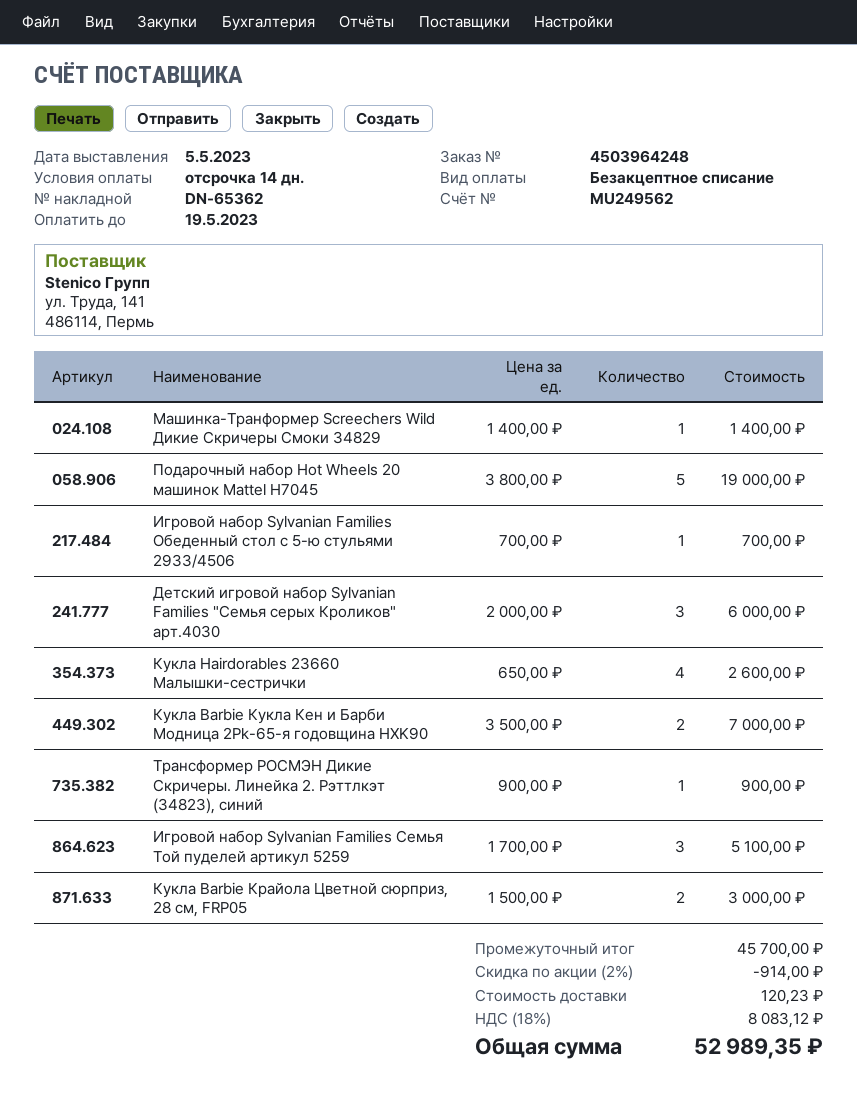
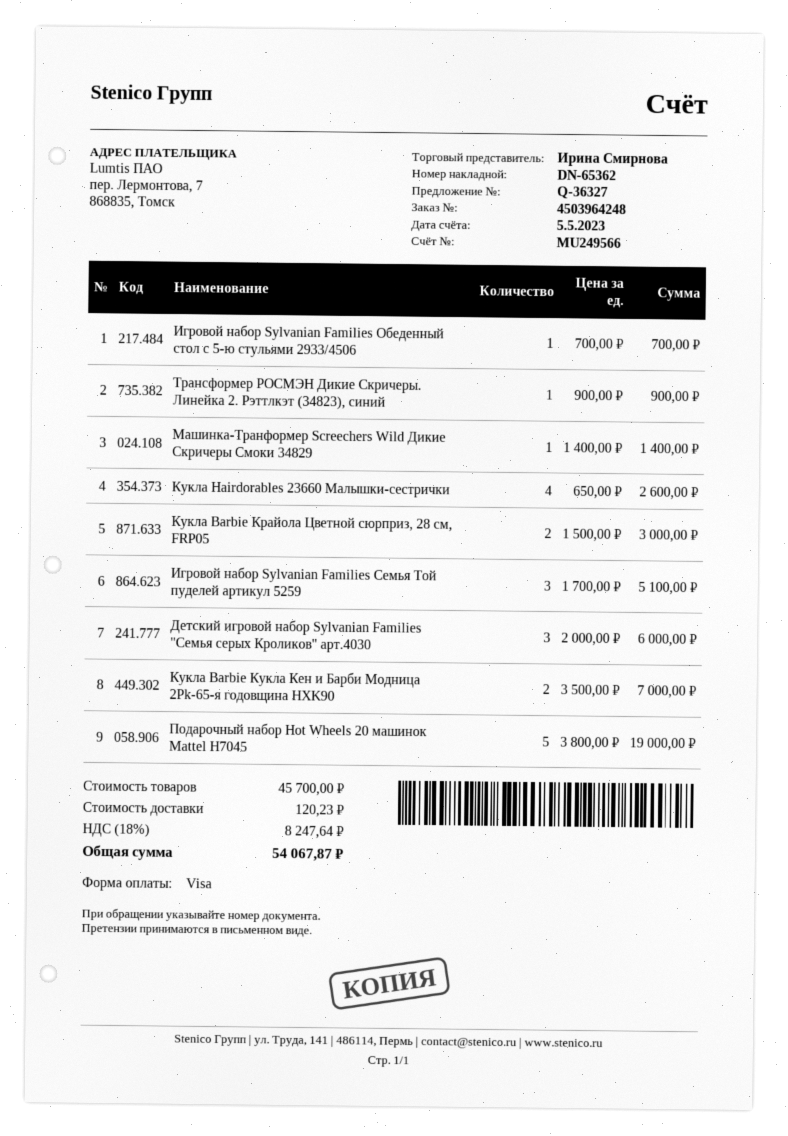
invoice number: MU249562 -> MU249566
payment method: direct debit -> Visa
discount: 2% = 914.00 -> none
tax: 18% = 8083.12 -> 18% = 8247.64
total: 52989.35 -> 54067.87

